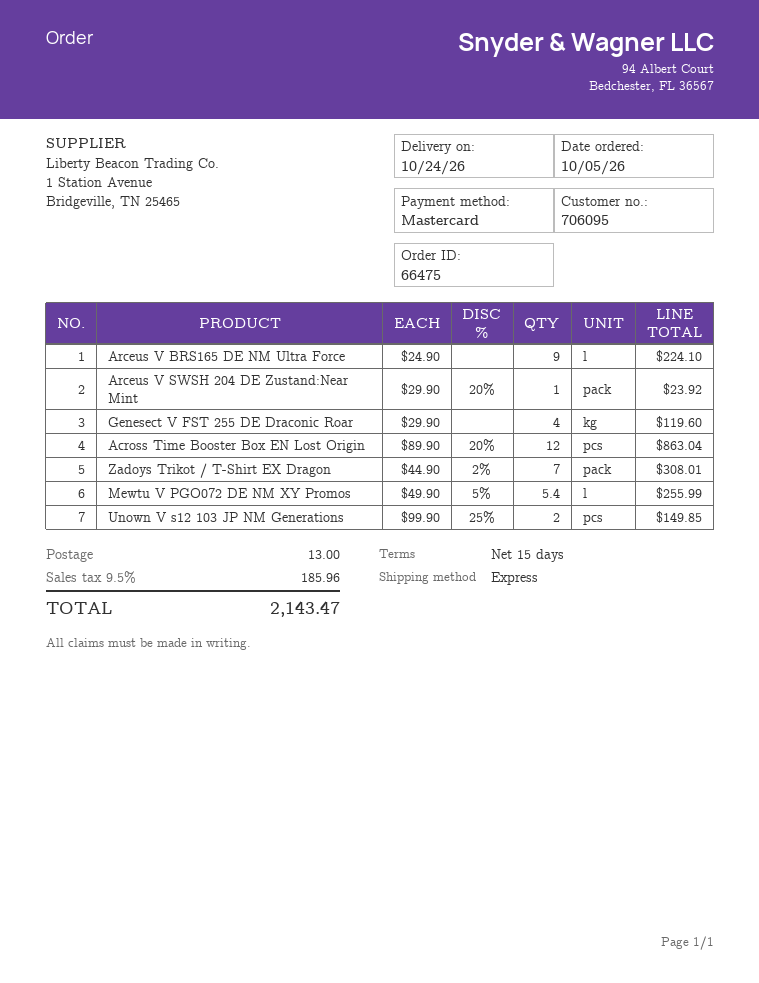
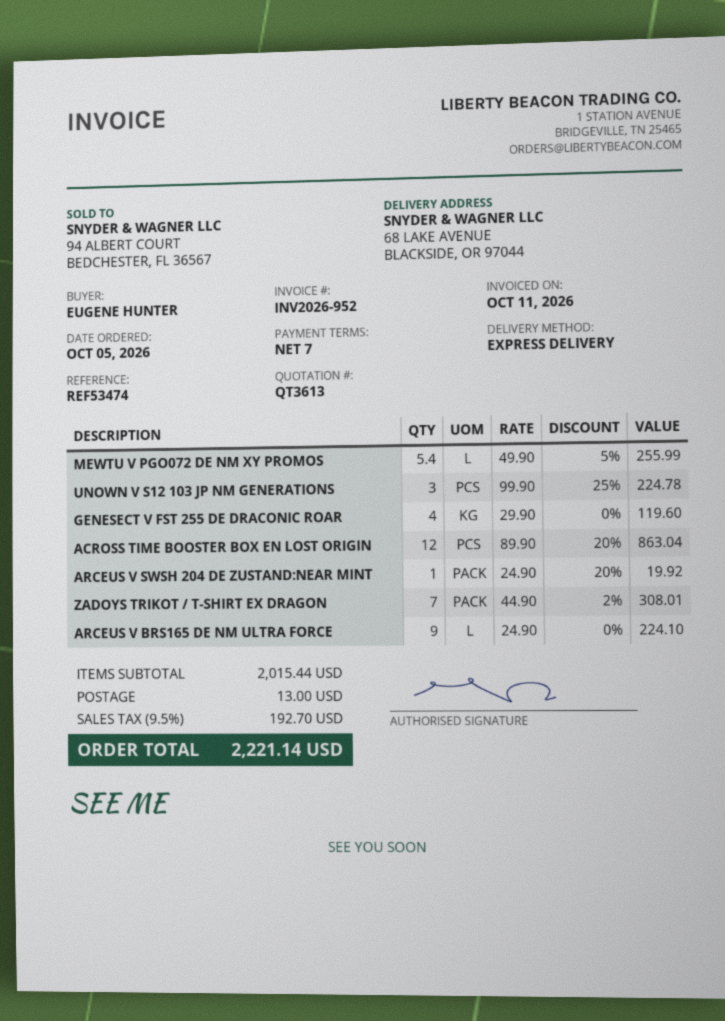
payment terms: 15 days -> 7 days
Arceus V SWSH 204 DE Zustand:Near Mint: 1 x 29.90 - 20% = 23.92 -> 1 x 24.90 - 20% = 19.92
Unown V s12 103 JP NM Generations: 2 x 99.90 - 25% = 149.85 -> 3 x 99.90 - 25% = 224.78
tax: 9.5% = 185.96 -> 9.5% = 192.70
total: 2143.47 -> 2221.14

